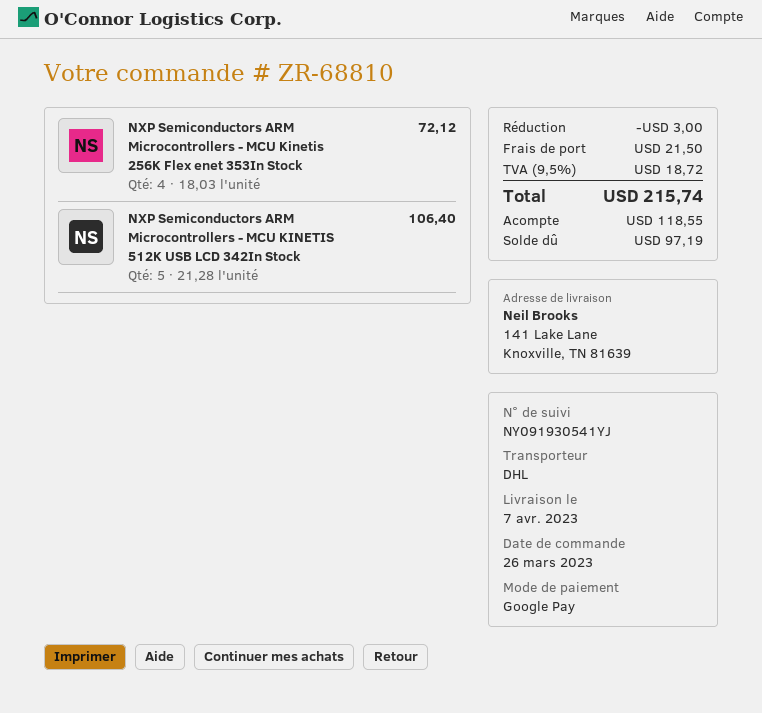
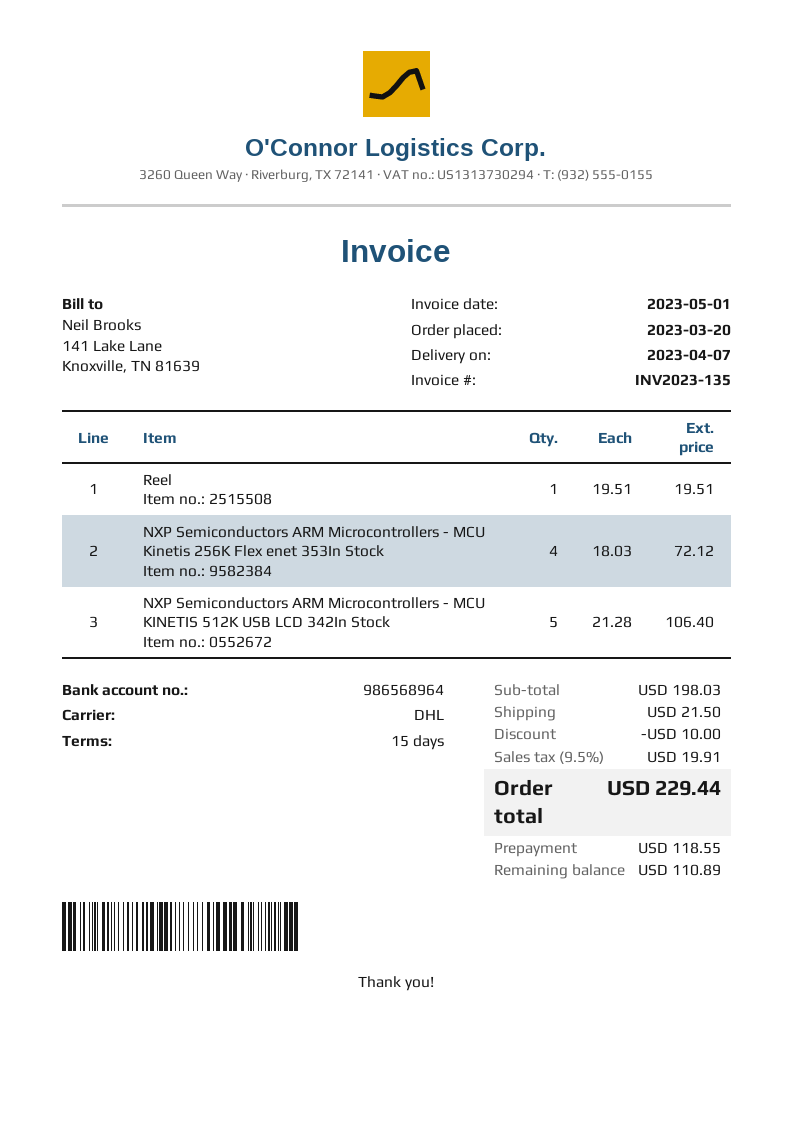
order date: 2023-03-26 -> 2023-03-20
Reel: none -> 1 x 19.51 = 19.51
discount: 3.00 -> 10.00
tax: 9.5% = 18.72 -> 9.5% = 19.91
total: 215.74 -> 229.44
balance: 97.19 -> 110.89

